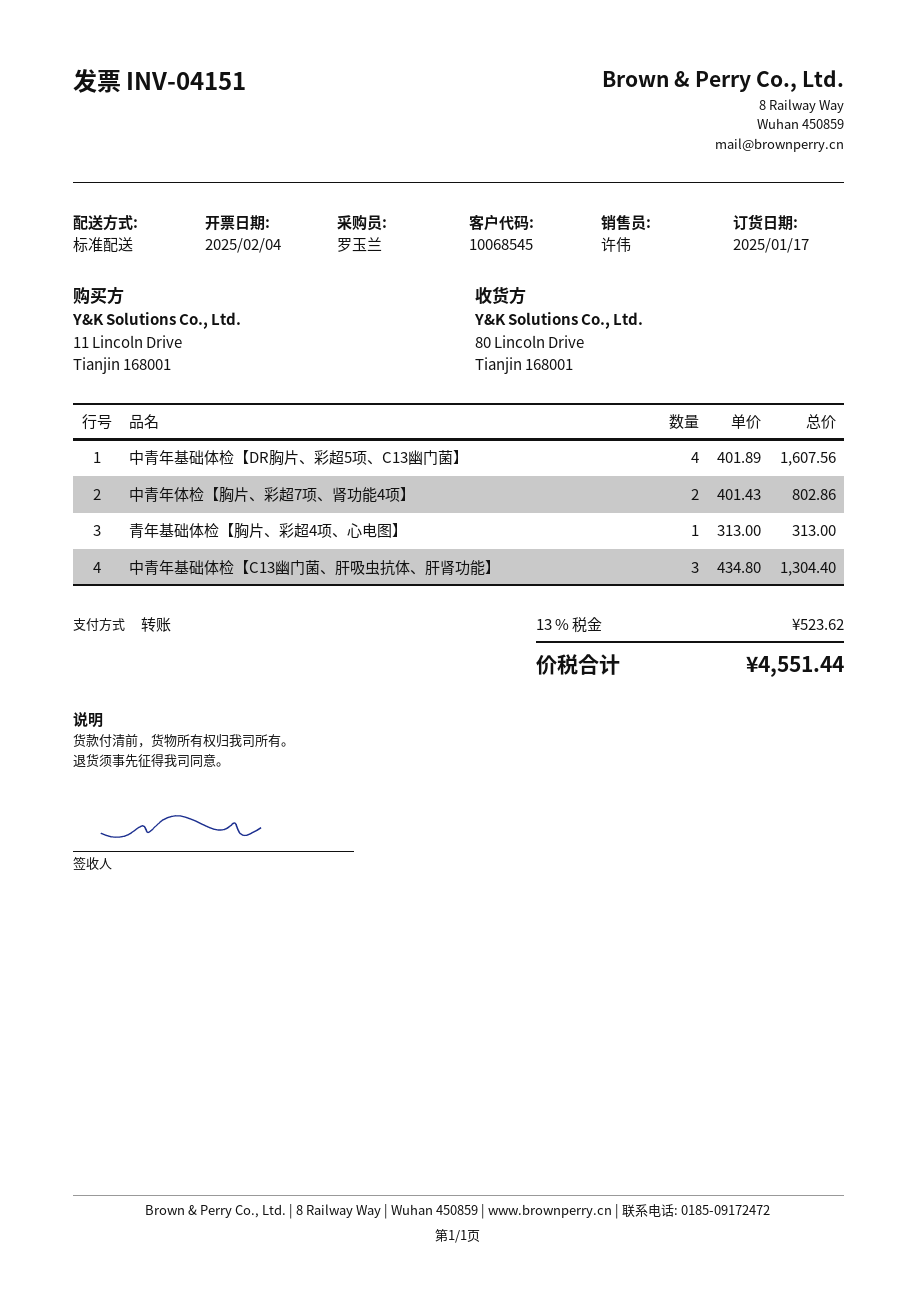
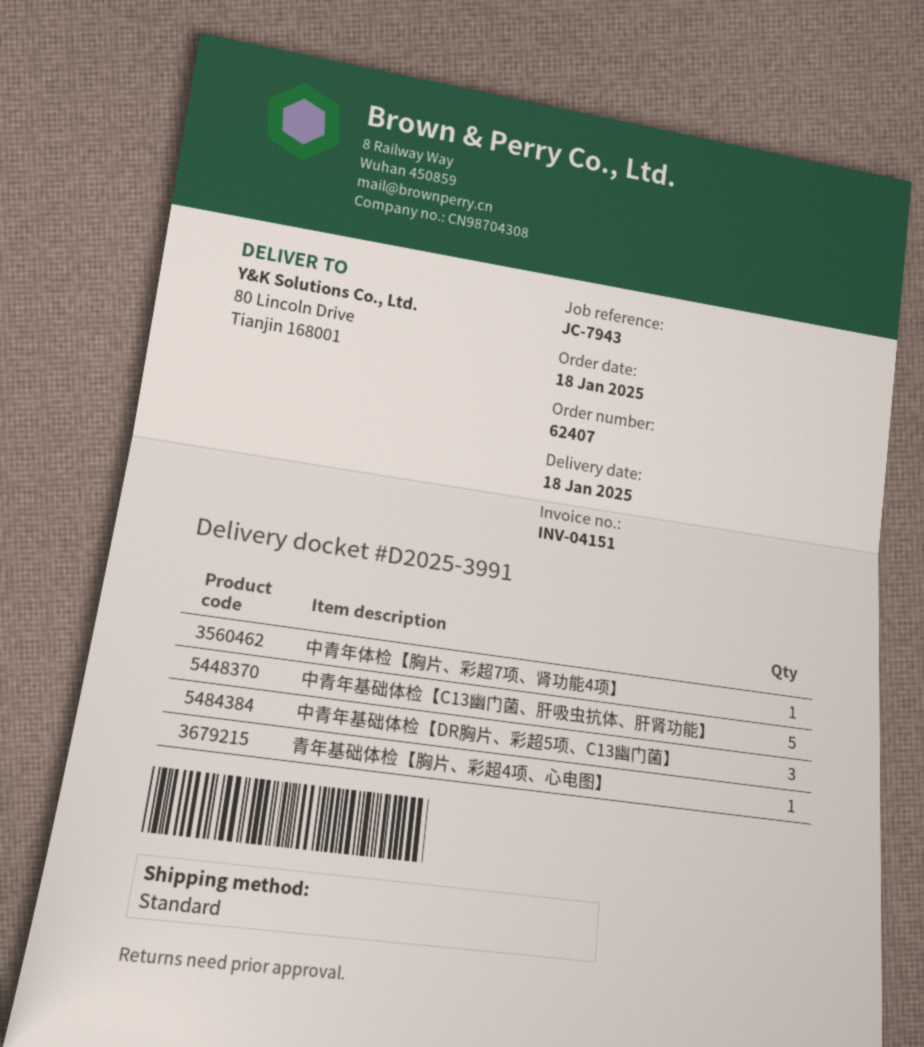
order date: 2025-01-17 -> 2025-01-18
中青年基础体检【DR胸片、彩超5项、C13幽门菌】: 4 -> 3
中青年体检【胸片、彩超7项、肾功能4项】: 2 -> 1
中青年基础体检【C13幽门菌、肝吸虫抗体、肝肾功能】: 3 -> 5

